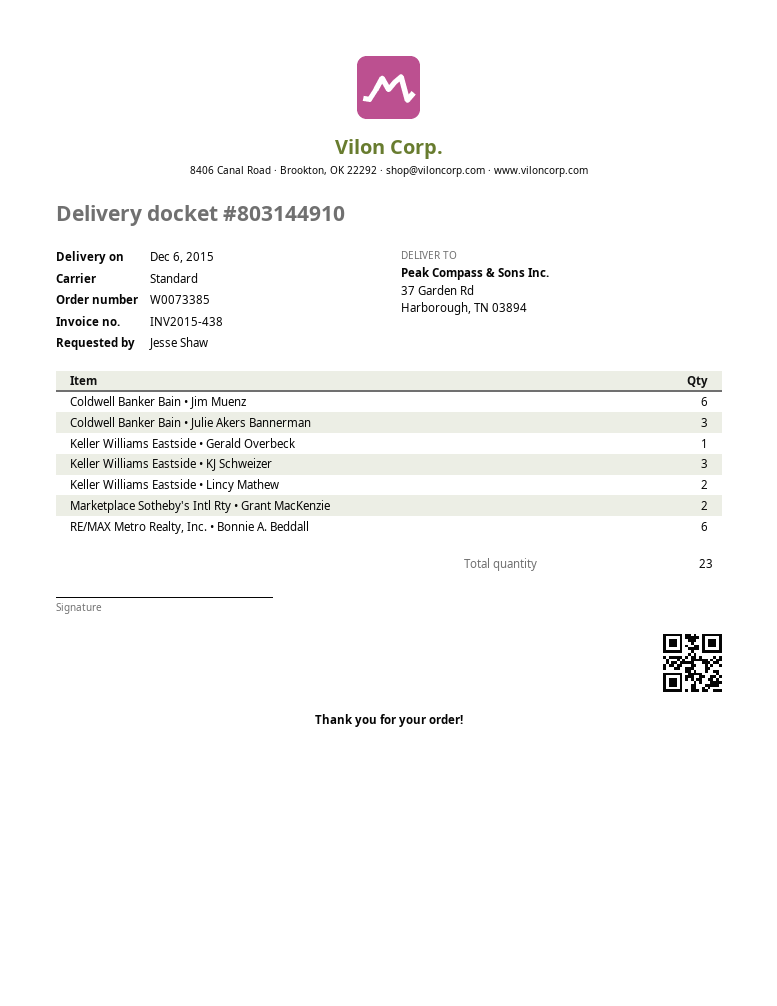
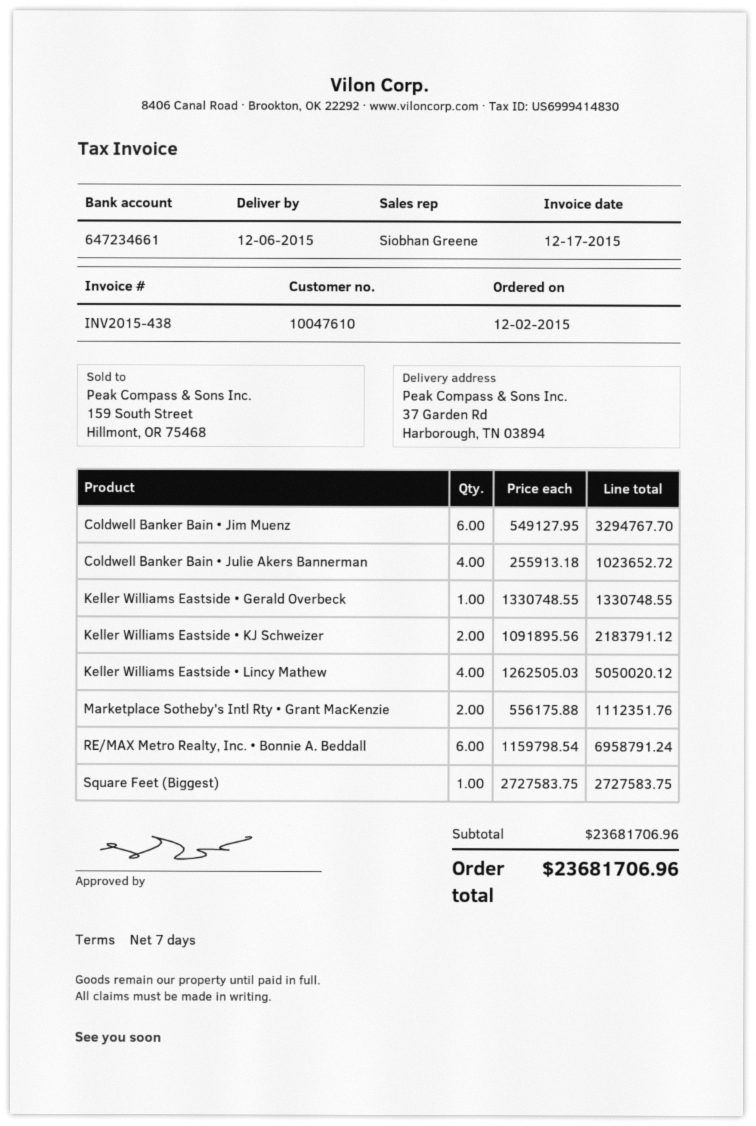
Coldwell Banker Bain • Julie Akers Bannerman: 3 -> 4
Keller Williams Eastside • KJ Schweizer: 3 -> 2
Keller Williams Eastside • Lincy Mathew: 2 -> 4
Square Feet (Biggest): none -> 1

